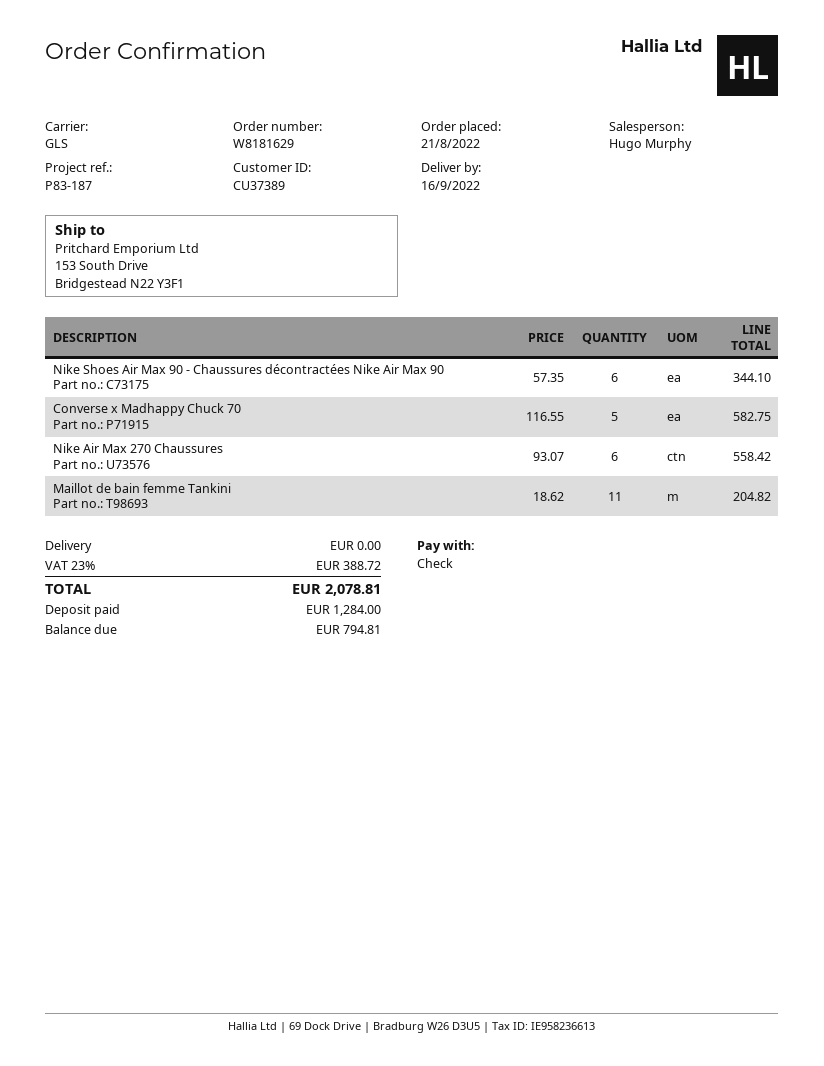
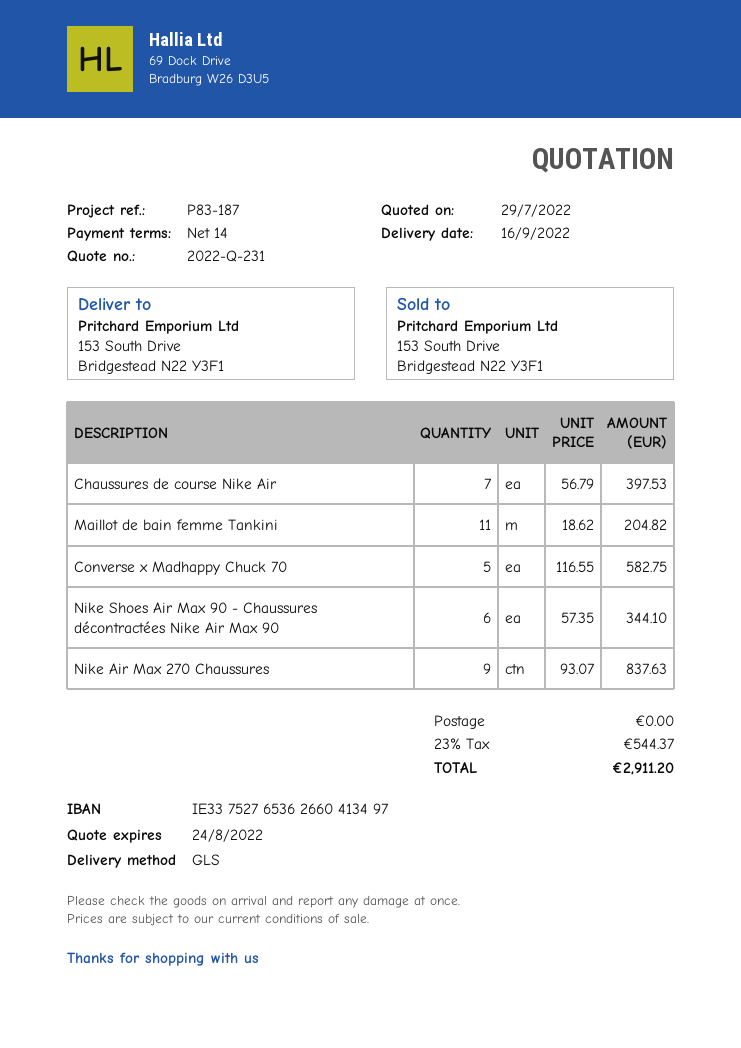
Nike Air Max 270 Chaussures: 6 x 93.07 = 558.42 -> 9 x 93.07 = 837.63
Chaussures de course Nike Air: none -> 7 x 56.79 = 397.53
tax: 23% = 388.72 -> 23% = 544.37
total: 2078.81 -> 2911.20

